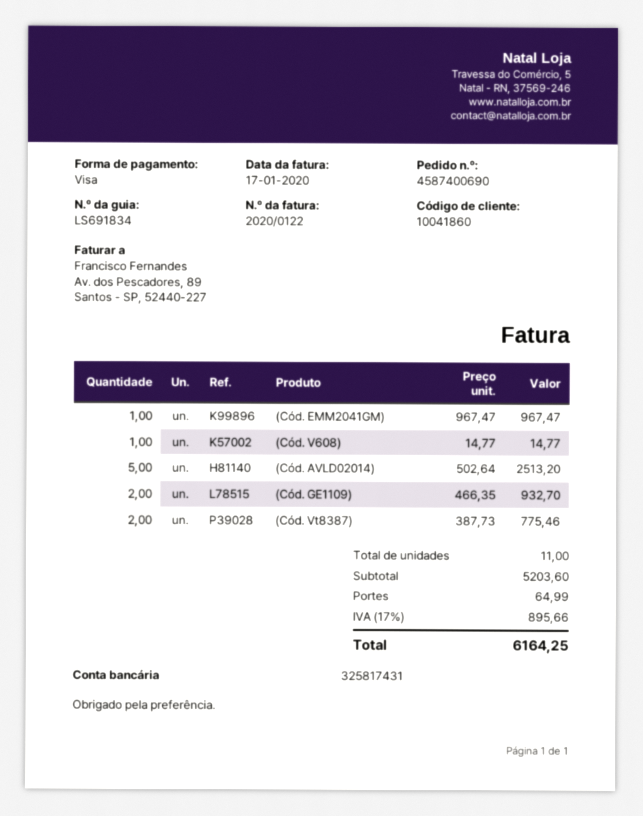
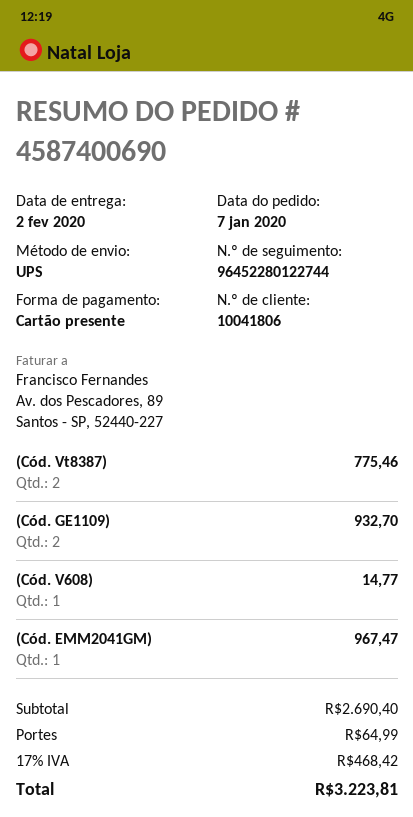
customer number: 10041860 -> 10041806
payment method: Visa -> gift card
(Cód. AVLD02014): 5 for 2513.20 -> none
subtotal: 5203.60 -> 2690.40
tax: 17% = 895.66 -> 17% = 468.42
total: 6164.25 -> 3223.81

